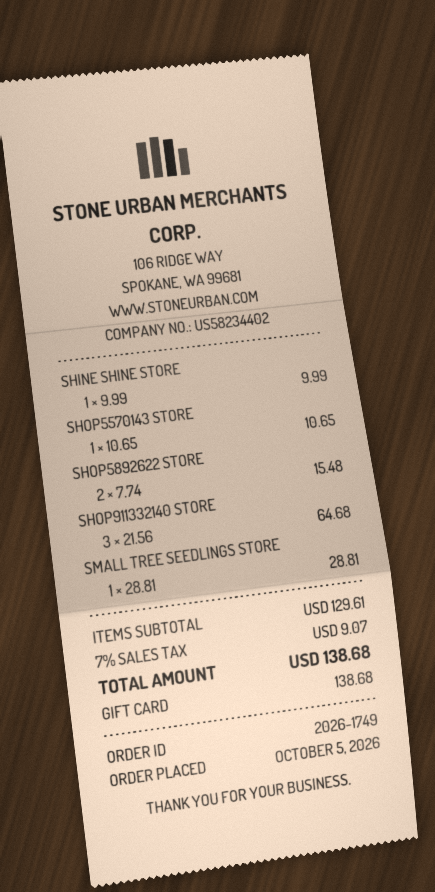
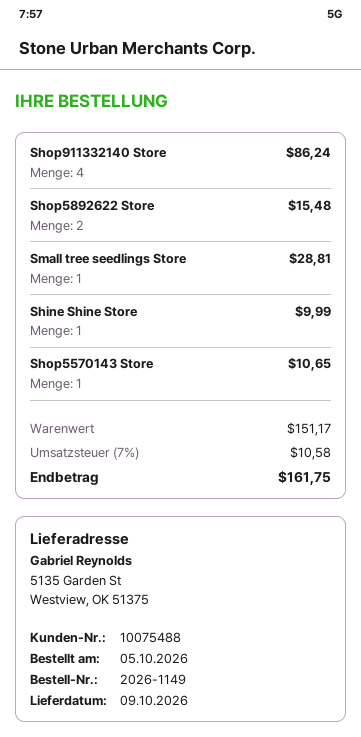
order number: 2026-1749 -> 2026-1149
SHOP911332140 STORE: 3 for 64.68 -> 4 for 86.24
subtotal: 129.61 -> 151.17
tax: 7% = 9.07 -> 7% = 10.58
total: 138.68 -> 161.75

